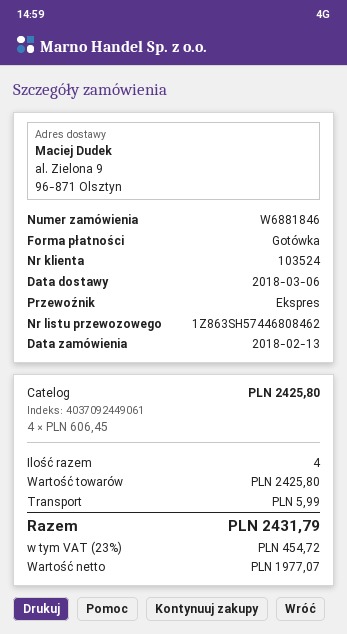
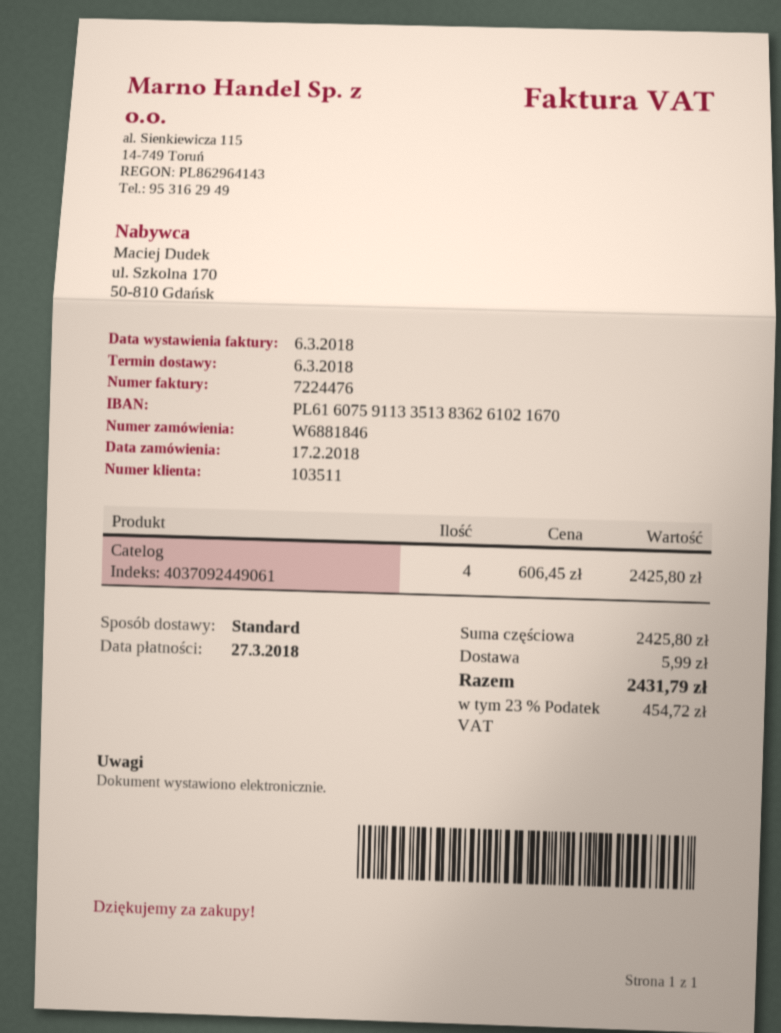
order date: 2018-02-13 -> 2018-02-17
customer number: 103524 -> 103511
shipping method: express -> standard

